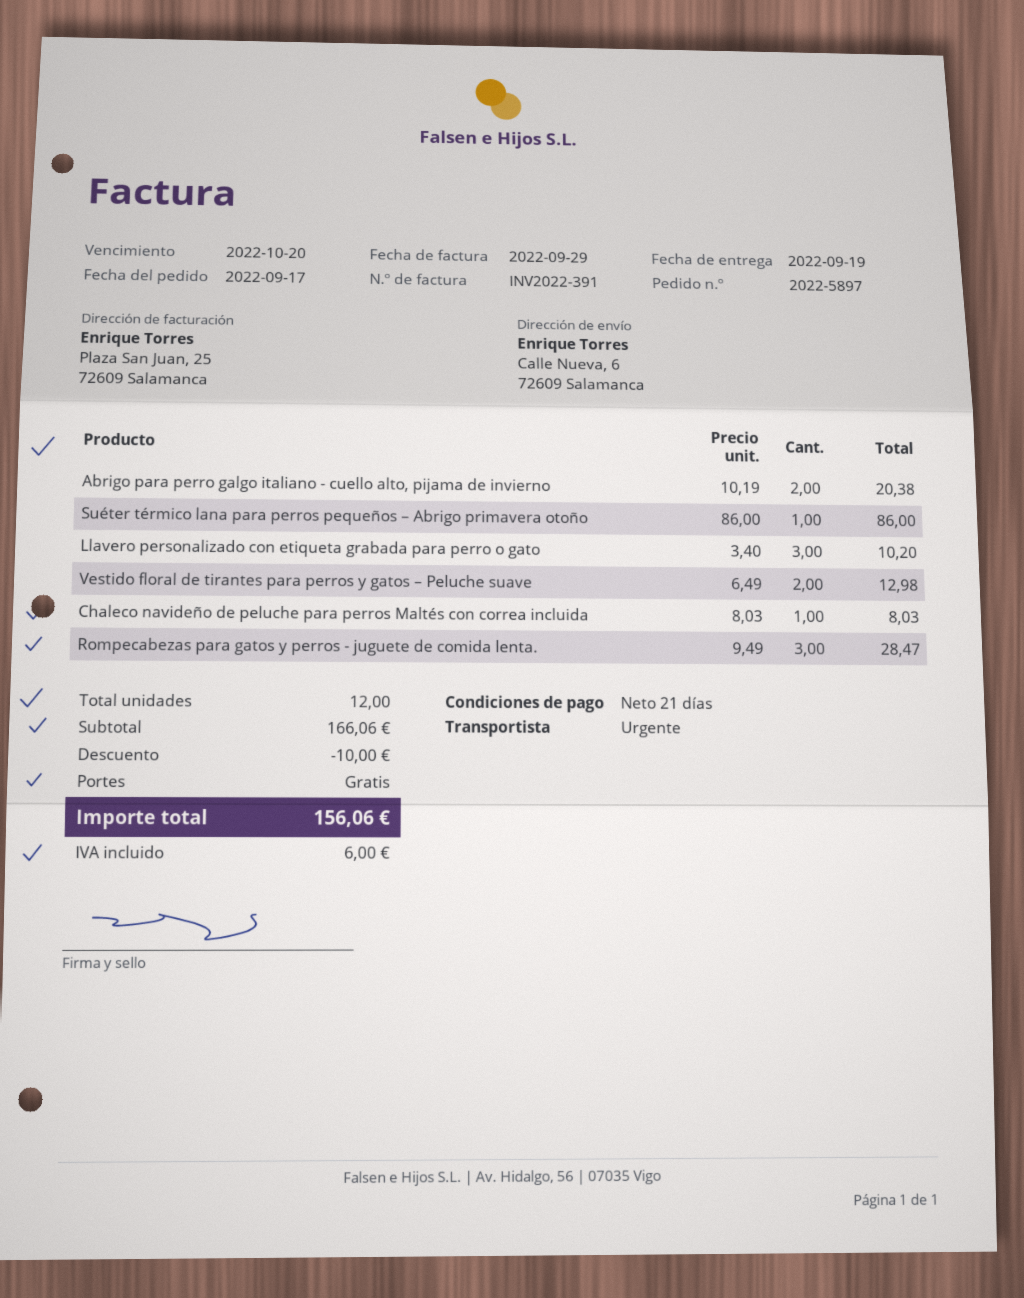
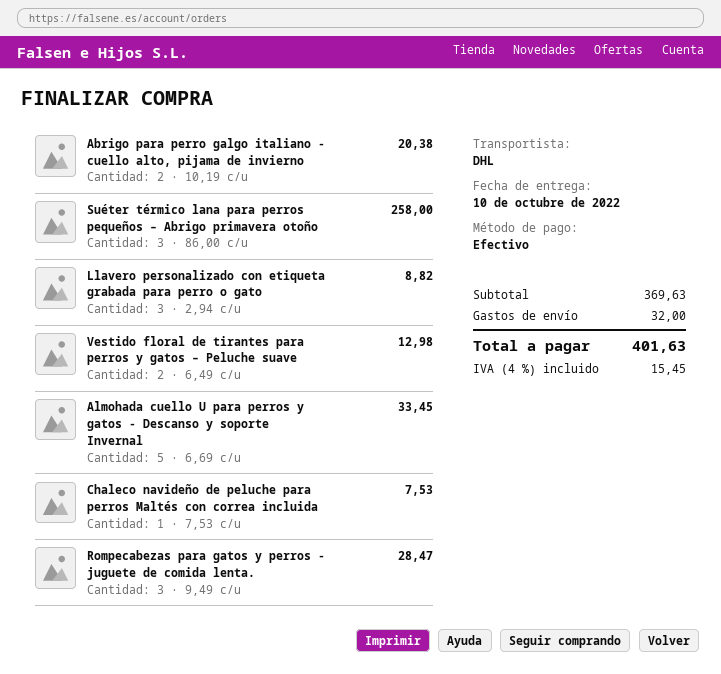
delivery date: 2022-09-19 -> 2022-10-10
shipping method: express -> DHL
Suéter térmico lana para perros pequeños – Abrigo primavera otoño: 1 x 86.00 = 86.00 -> 3 x 86.00 = 258.00
Llavero personalizado con etiqueta grabada para perro o gato: 3 x 3.40 = 10.20 -> 3 x 2.94 = 8.82
Chaleco navideño de peluche para perros Maltés con correa incluida: 1 x 8.03 = 8.03 -> 1 x 7.53 = 7.53
Almohada cuello U para perros y gatos - Descanso y soporte Invernal: none -> 5 x 6.69 = 33.45
subtotal: 166.06 -> 369.63
discount: 10.00 -> none
shipping: 0.00 -> 32.00
tax: 6.00 -> 15.45
total: 156.06 -> 401.63

